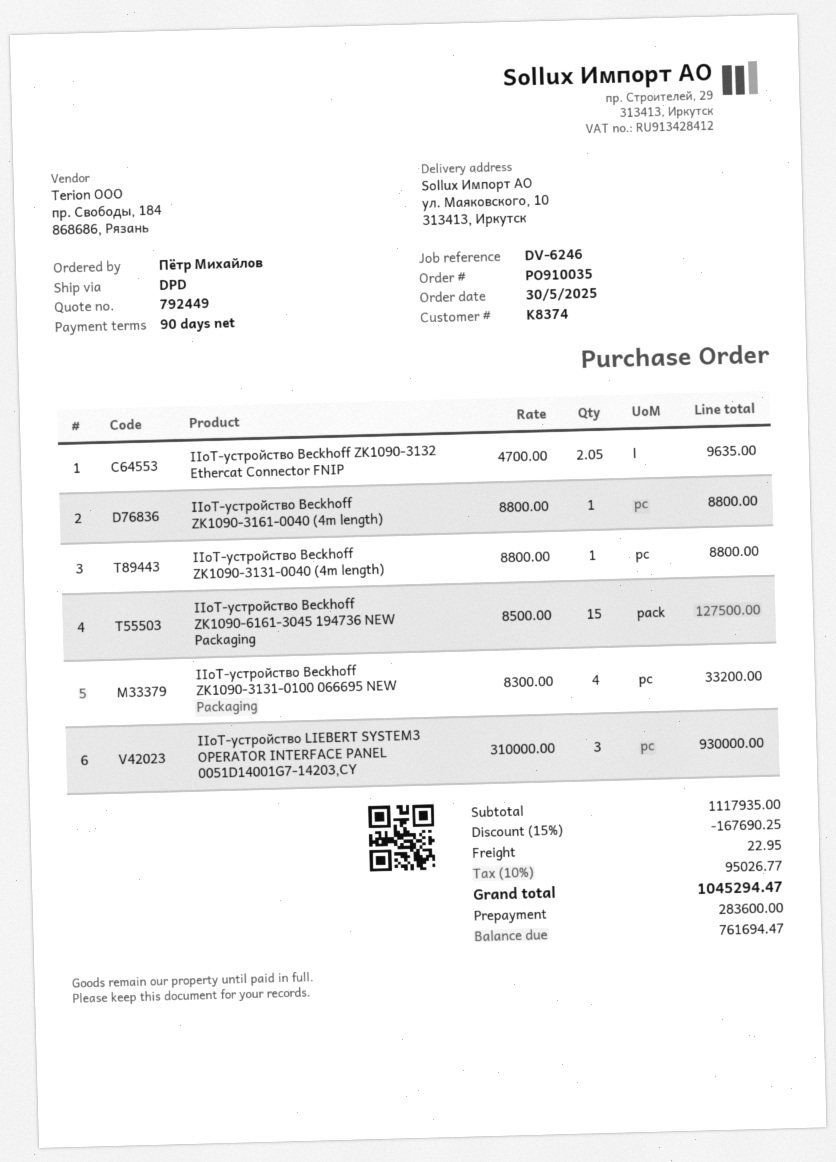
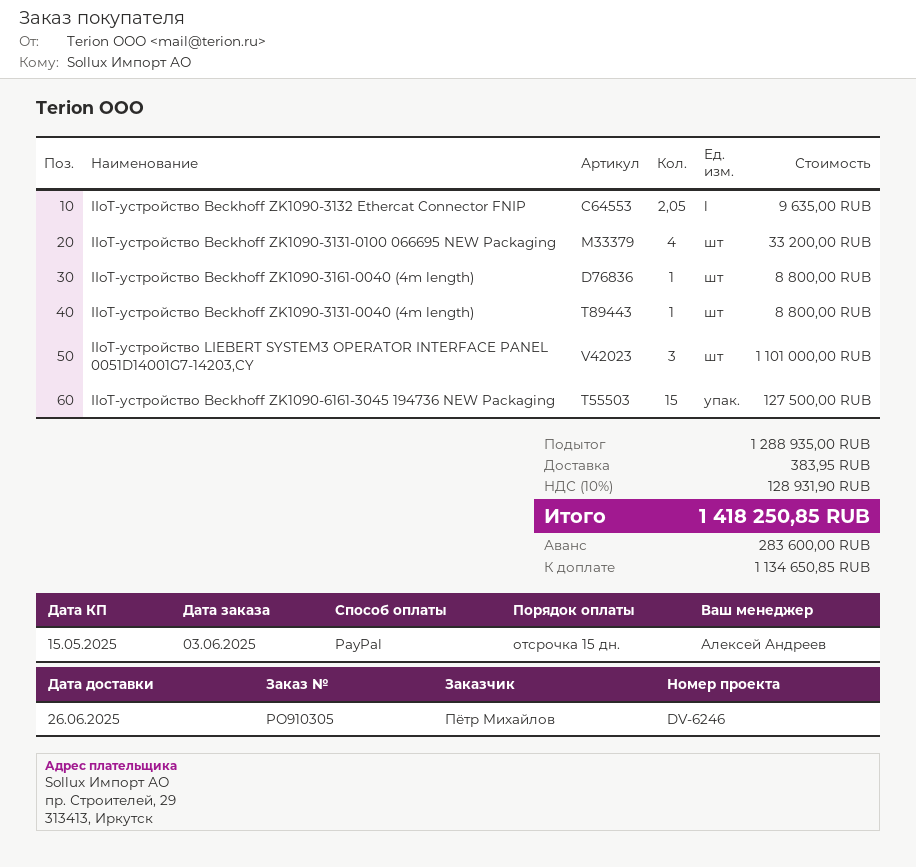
order number: PO910035 -> PO910305
order date: 2025-05-30 -> 2025-06-03
payment terms: 90 days -> 15 days
IIoT-устройство LIEBERT SYSTEM3 OPERATOR INTERFACE PANEL 0051D14001G7-14203,CY: 3 for 930000.00 -> 3 for 1101000.00
subtotal: 1117935.00 -> 1288935.00
discount: 15% = 167690.25 -> none
shipping: 22.95 -> 383.95
tax: 10% = 95026.77 -> 10% = 128931.90
total: 1045294.47 -> 1418250.85
balance: 761694.47 -> 1134650.85

